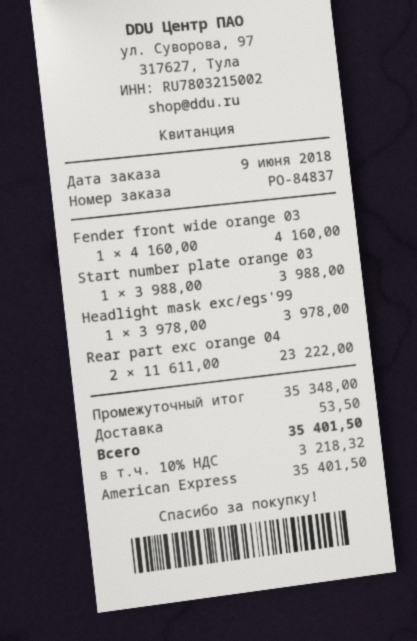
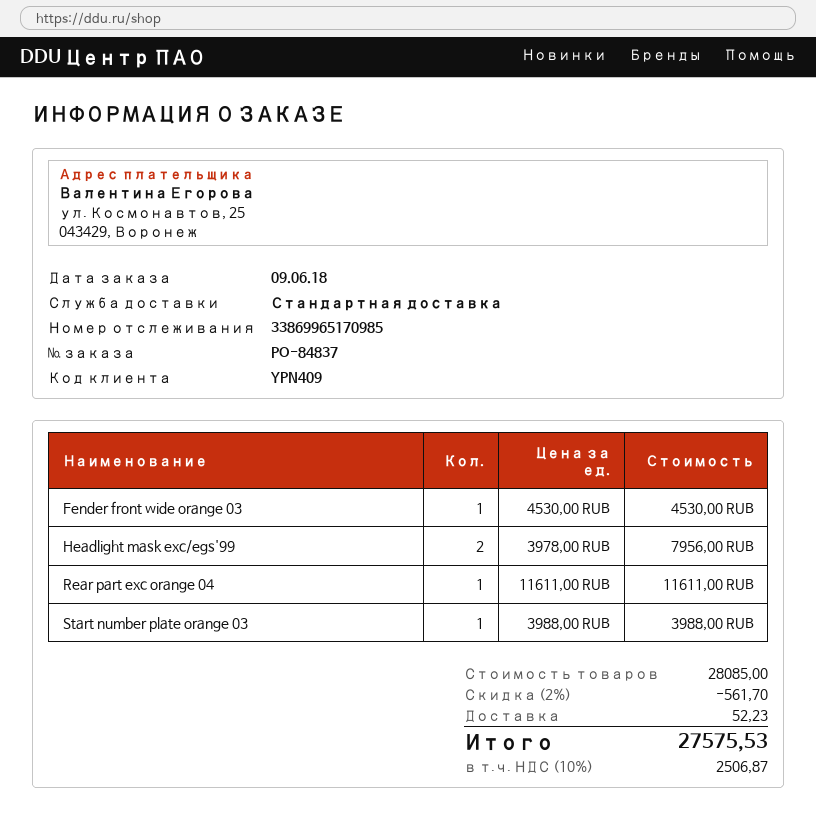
Fender front wide orange 03: 1 x 4160.00 = 4160.00 -> 1 x 4530.00 = 4530.00
Headlight mask exc/egs'99: 1 x 3978.00 = 3978.00 -> 2 x 3978.00 = 7956.00
Rear part exc orange 04: 2 x 11611.00 = 23222.00 -> 1 x 11611.00 = 11611.00
subtotal: 35348.00 -> 28085.00
discount: none -> 2% = 561.70
shipping: 53.50 -> 52.23
tax: 10% = 3218.32 -> 10% = 2506.87
total: 35401.50 -> 27575.53

